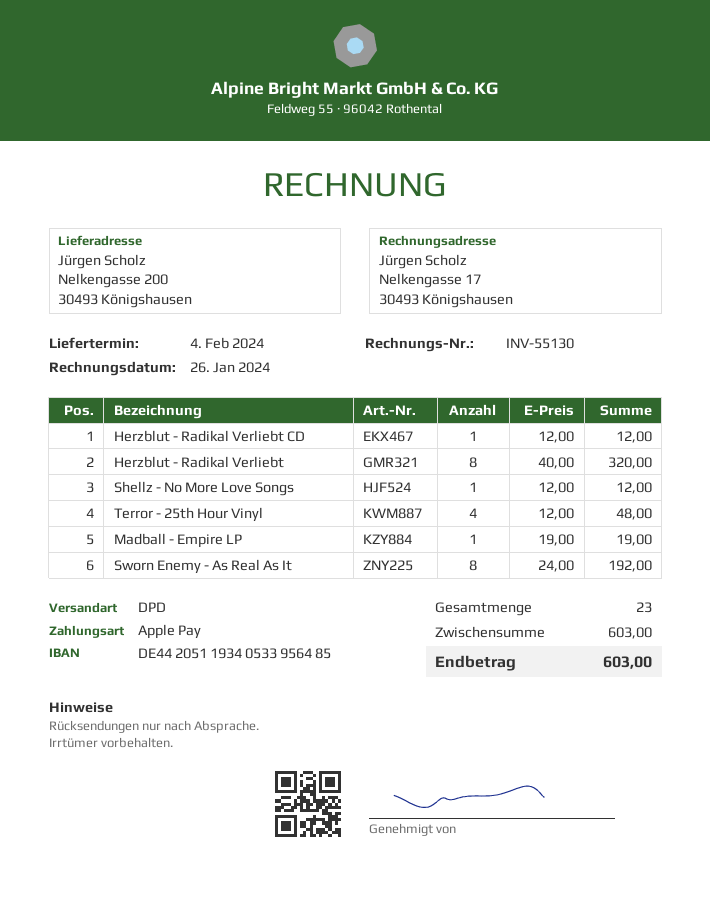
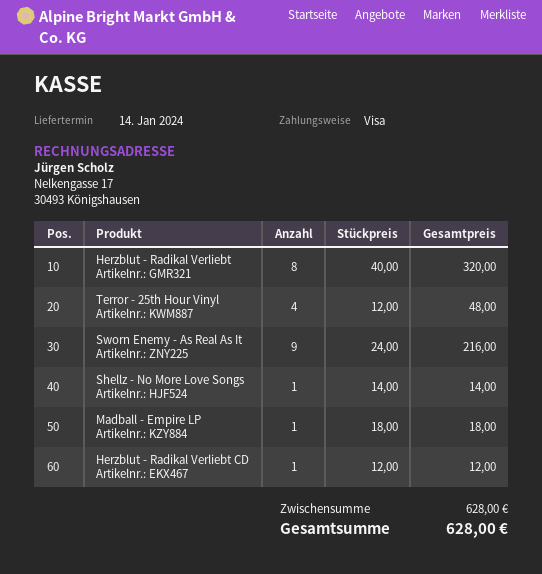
delivery date: 2024-02-04 -> 2024-01-14
payment method: Apple Pay -> Visa
Shellz - No More Love Songs: 1 x 12.00 = 12.00 -> 1 x 14.00 = 14.00
Madball - Empire LP: 1 x 19.00 = 19.00 -> 1 x 18.00 = 18.00
Sworn Enemy - As Real As It: 8 x 24.00 = 192.00 -> 9 x 24.00 = 216.00
subtotal: 603.00 -> 628.00
total: 603.00 -> 628.00

